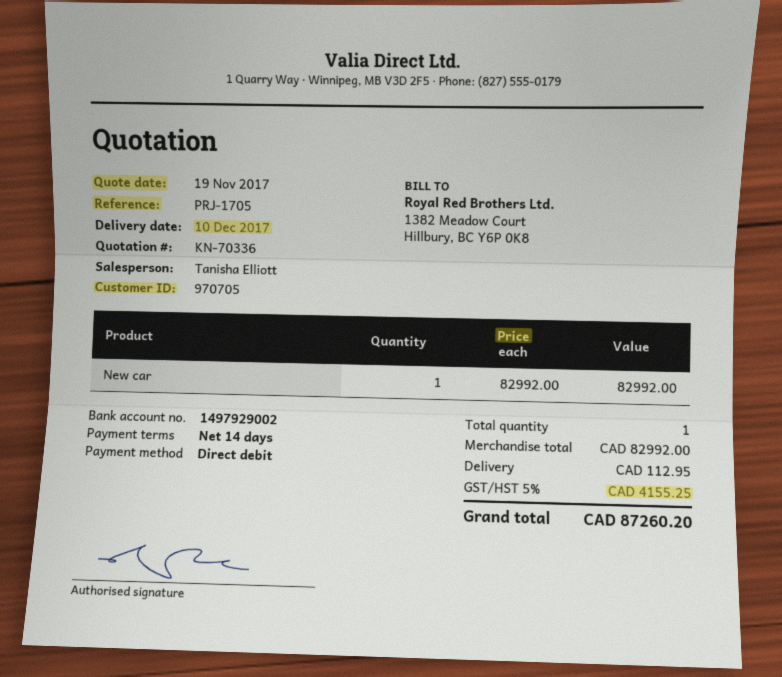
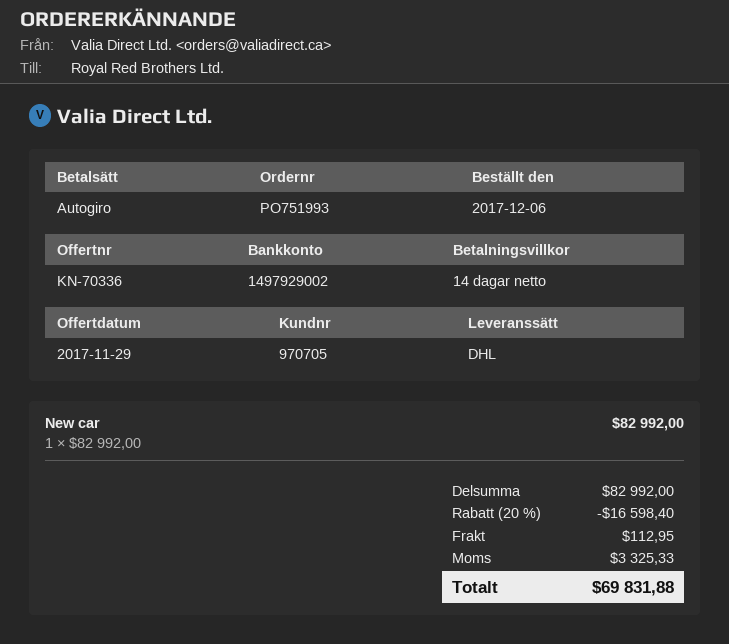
quote date: 2017-11-19 -> 2017-11-29
discount: none -> 20% = 16598.40
tax: 4155.25 -> 3325.33
total: 87260.20 -> 69831.88

